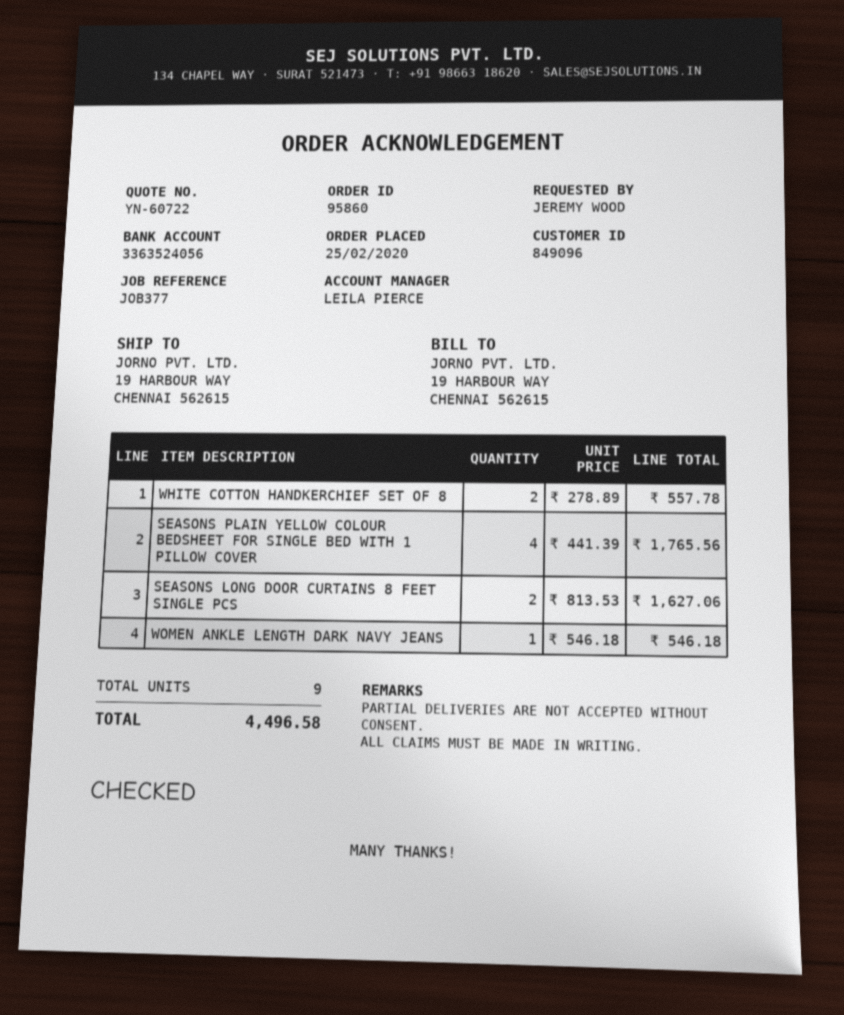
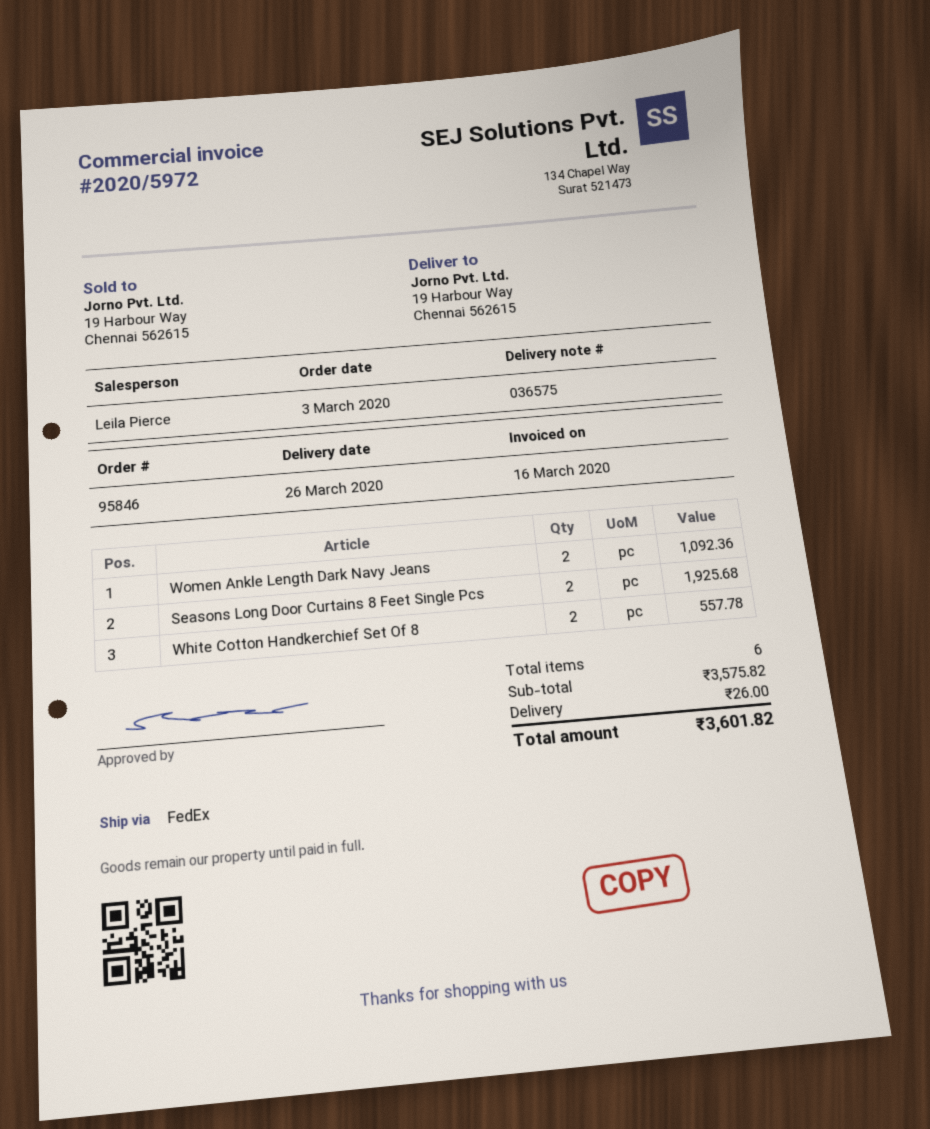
order number: 95860 -> 95846
order date: 2020-02-25 -> 2020-03-03
SEASONS PLAIN YELLOW COLOUR BEDSHEET FOR SINGLE BED WITH 1 PILLOW COVER: 4 for 1765.56 -> none
SEASONS LONG DOOR CURTAINS 8 FEET SINGLE PCS: 2 for 1627.06 -> 2 for 1925.68
WOMEN ANKLE LENGTH DARK NAVY JEANS: 1 for 546.18 -> 2 for 1092.36
total quantity: 9 -> 6
shipping: none -> 26.00
total: 4496.58 -> 3601.82

